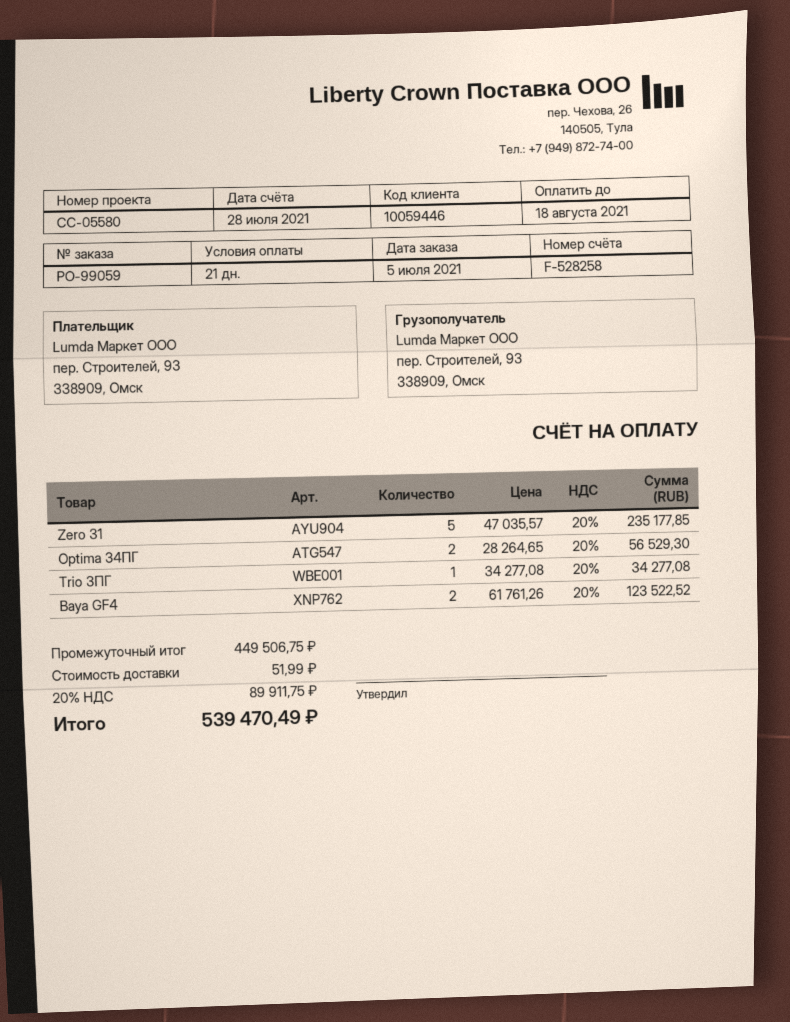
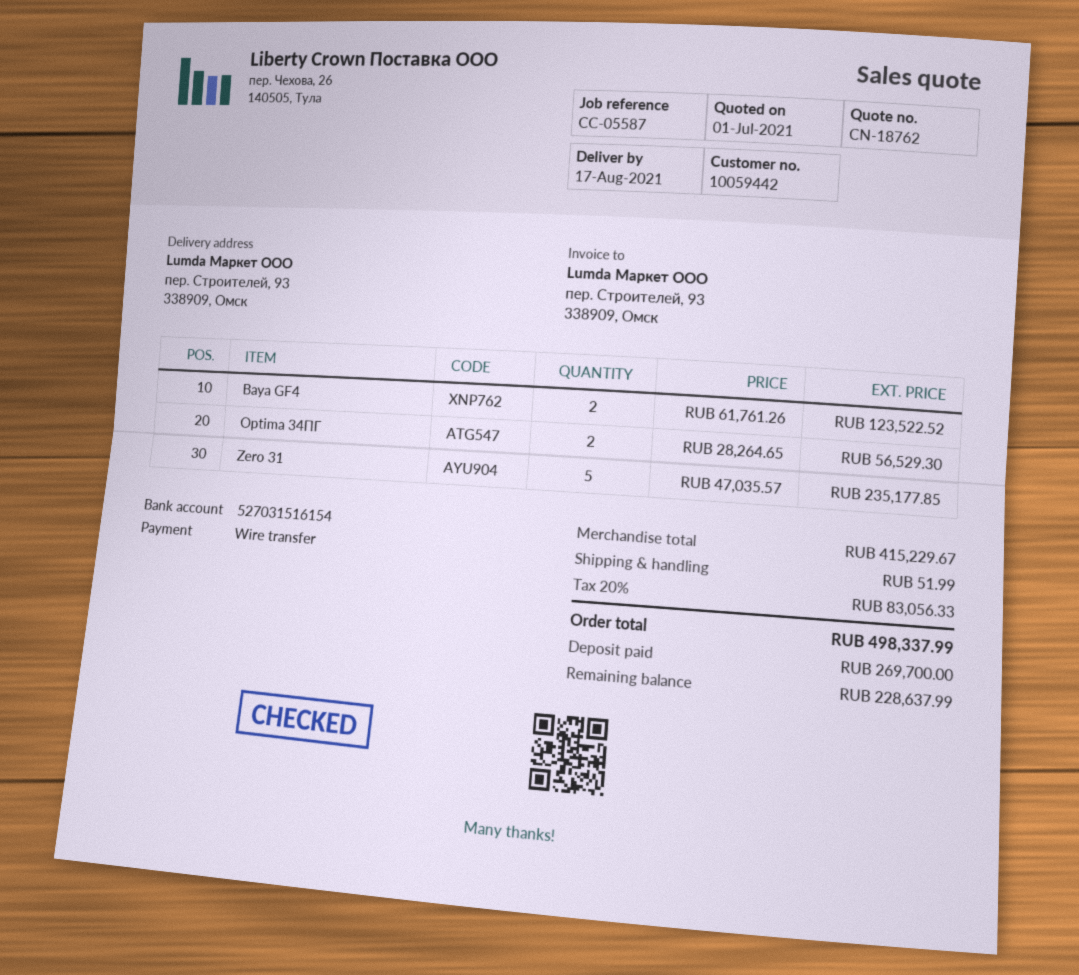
customer number: 10059446 -> 10059442
reference: CC-05580 -> CC-05587
Trio 3ПГ: 1 x 34277.08 = 34277.08 -> none
subtotal: 449506.75 -> 415229.67
tax: 20% = 89911.75 -> 20% = 83056.33
total: 539470.49 -> 498337.99

